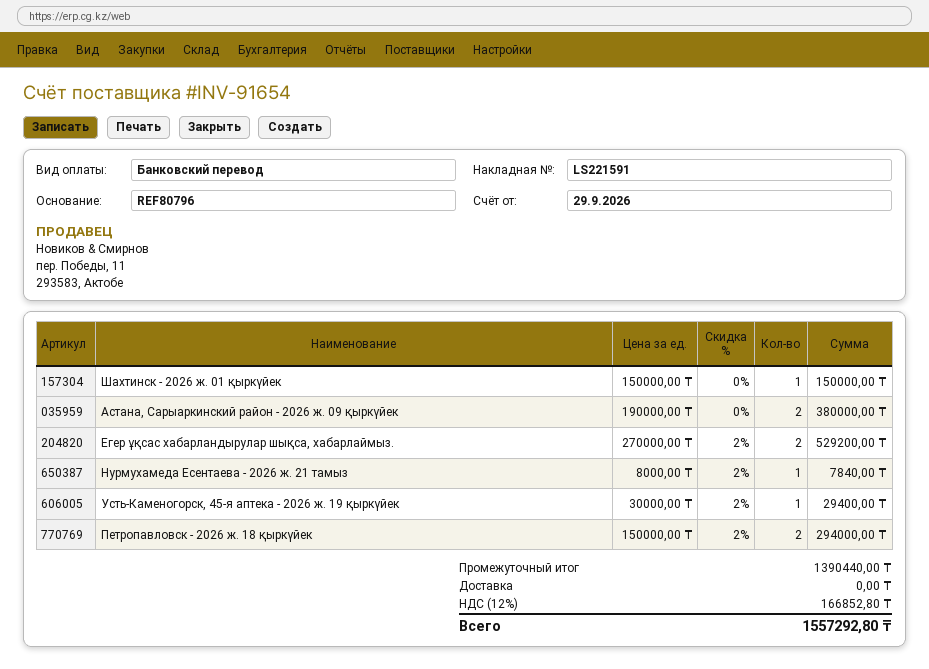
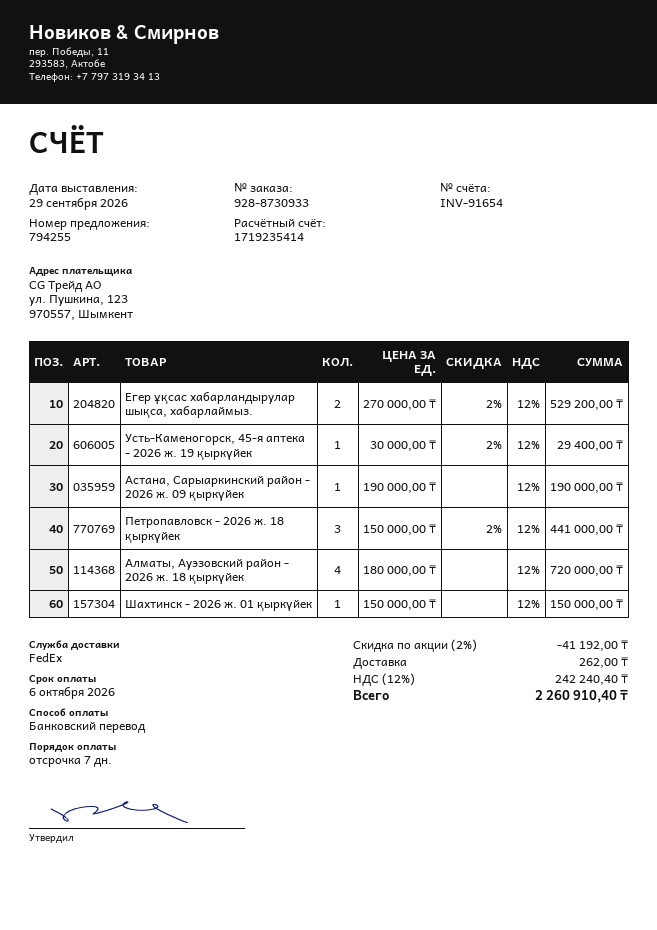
Астана, Сарыаркинский район - 2026 ж. 09 қыркүйек: 2 x 190000.00 = 380000.00 -> 1 x 190000.00 = 190000.00
Нурмухамеда Есентаева - 2026 ж. 21 тамыз: 1 x 8000.00 - 2% = 7840.00 -> none
Петропавловск - 2026 ж. 18 қыркүйек: 2 x 150000.00 - 2% = 294000.00 -> 3 x 150000.00 - 2% = 441000.00
Алматы, Ауэзовский район - 2026 ж. 18 қыркүйек: none -> 4 x 180000.00 = 720000.00
discount: none -> 2% = 41192.00
shipping: 0.00 -> 262.00
tax: 12% = 166852.80 -> 12% = 242240.40
total: 1557292.80 -> 2260910.40

